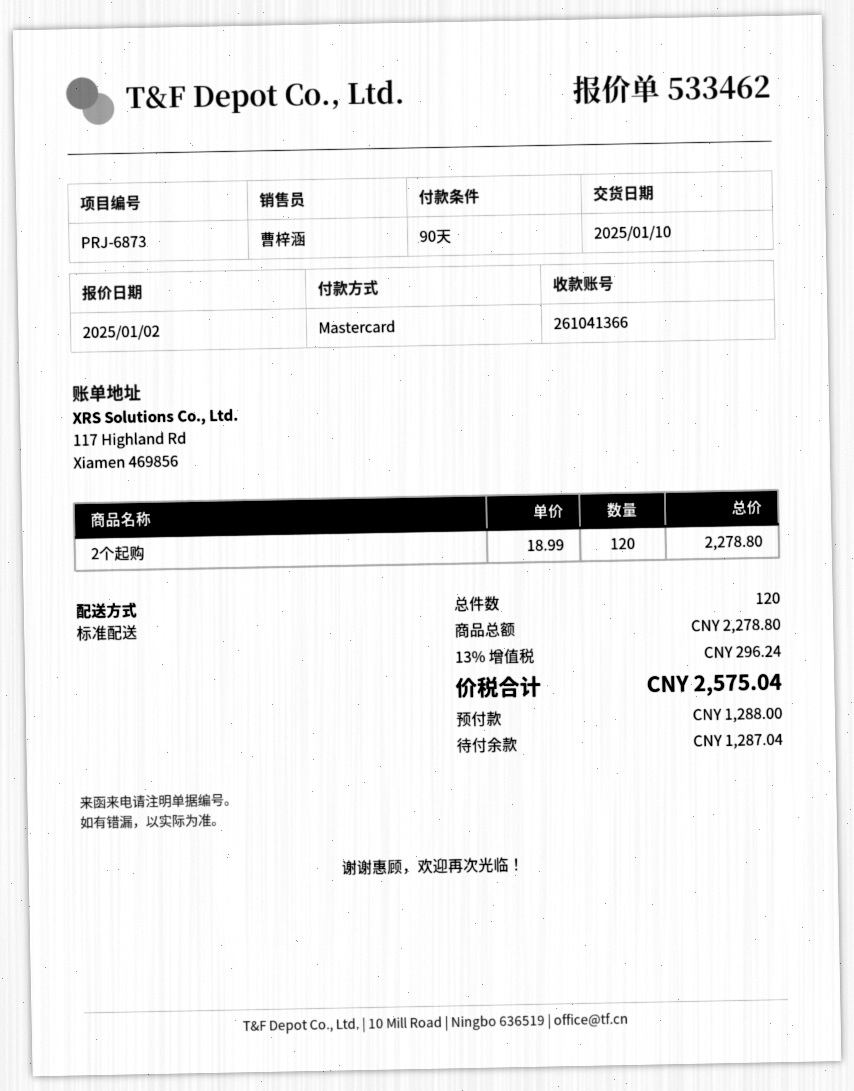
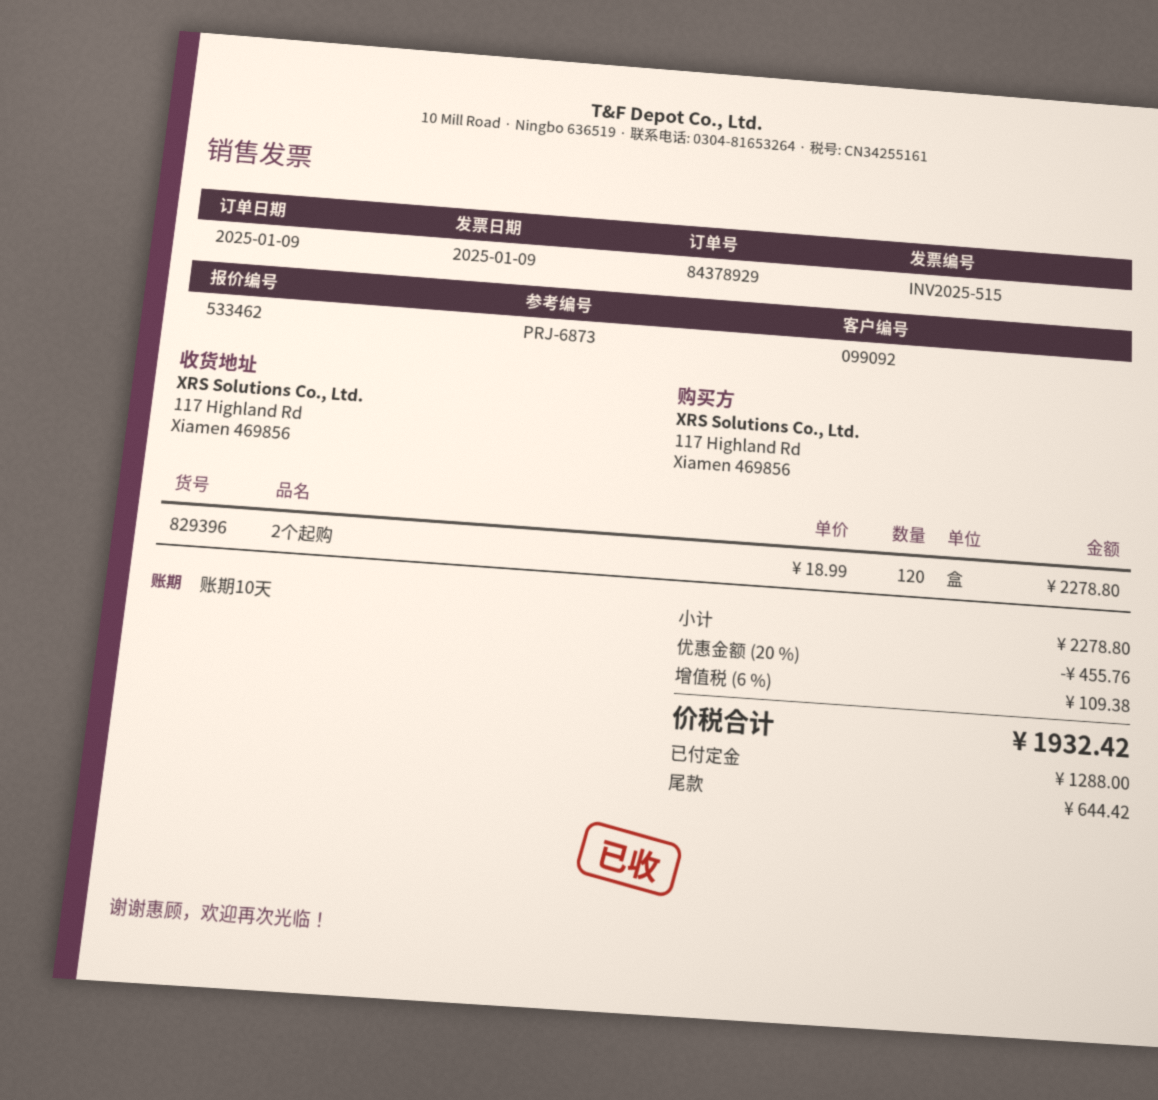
payment terms: 90 days -> 10 days
discount: none -> 20% = 455.76
tax: 13% = 296.24 -> 6% = 109.38
total: 2575.04 -> 1932.42
balance: 1287.04 -> 644.42

